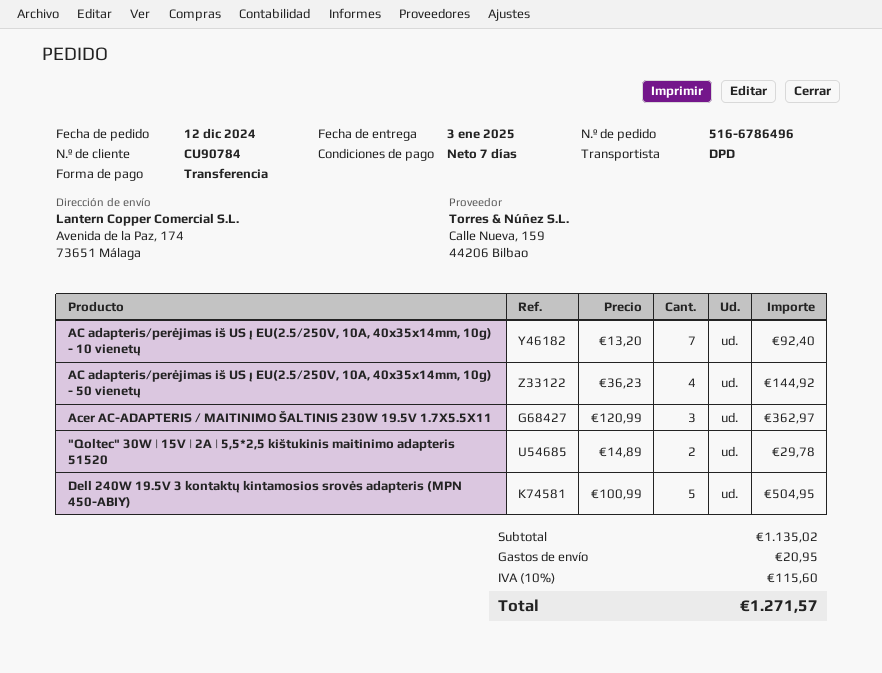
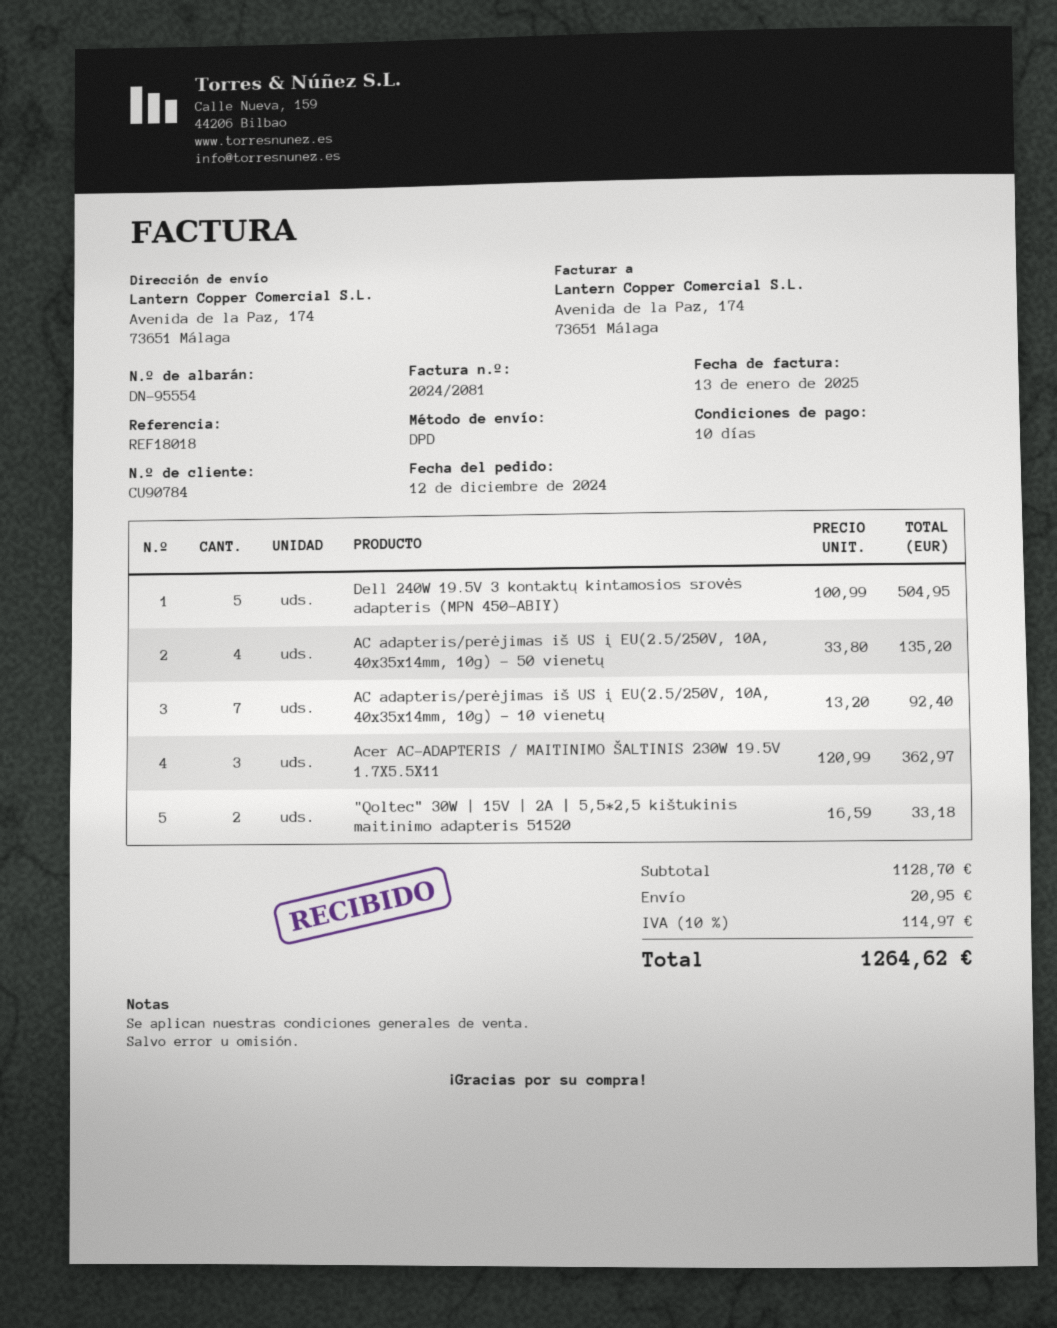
payment terms: 7 days -> 10 days
AC adapteris/perėjimas iš US į EU(2.5/250V, 10A, 40x35x14mm, 10g) - 50 vienetų: 4 x 36.23 = 144.92 -> 4 x 33.80 = 135.20
"Qoltec" 30W | 15V | 2A | 5,5*2,5 kištukinis maitinimo adapteris 51520: 2 x 14.89 = 29.78 -> 2 x 16.59 = 33.18
subtotal: 1135.02 -> 1128.70
tax: 10% = 115.60 -> 10% = 114.97
total: 1271.57 -> 1264.62

